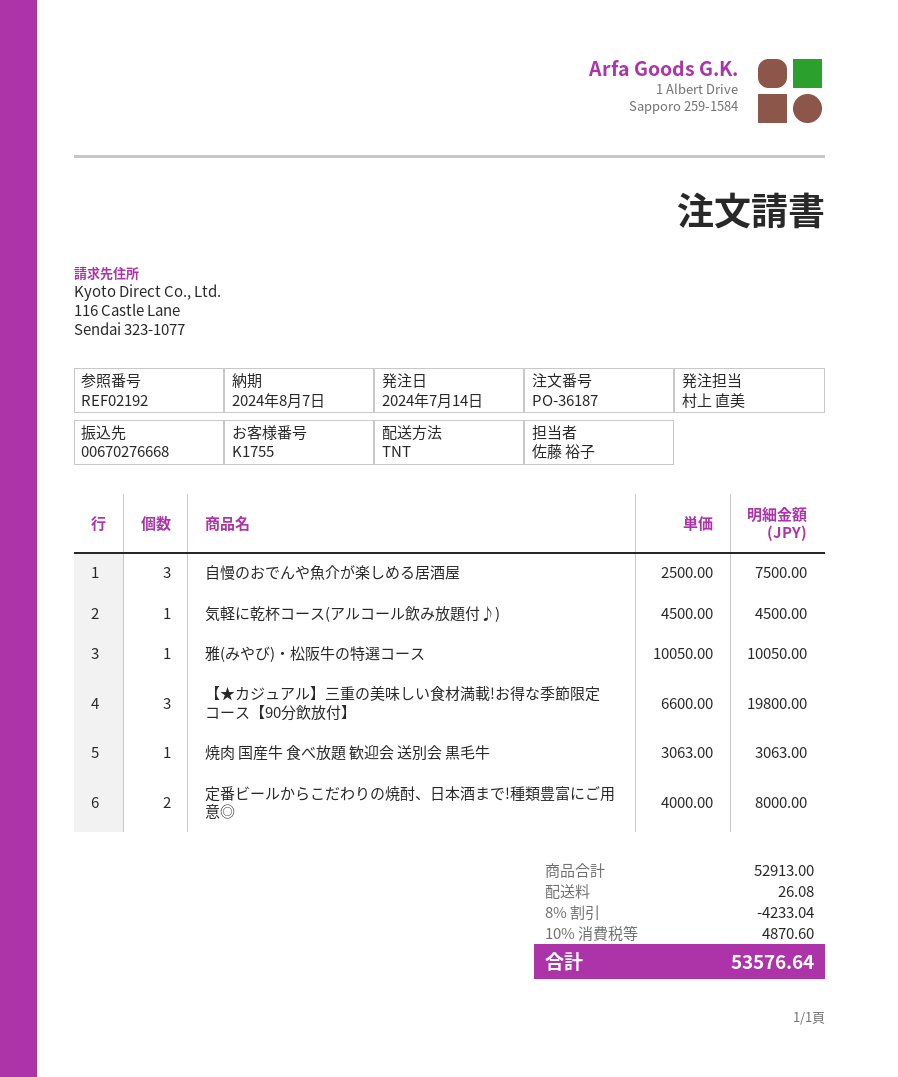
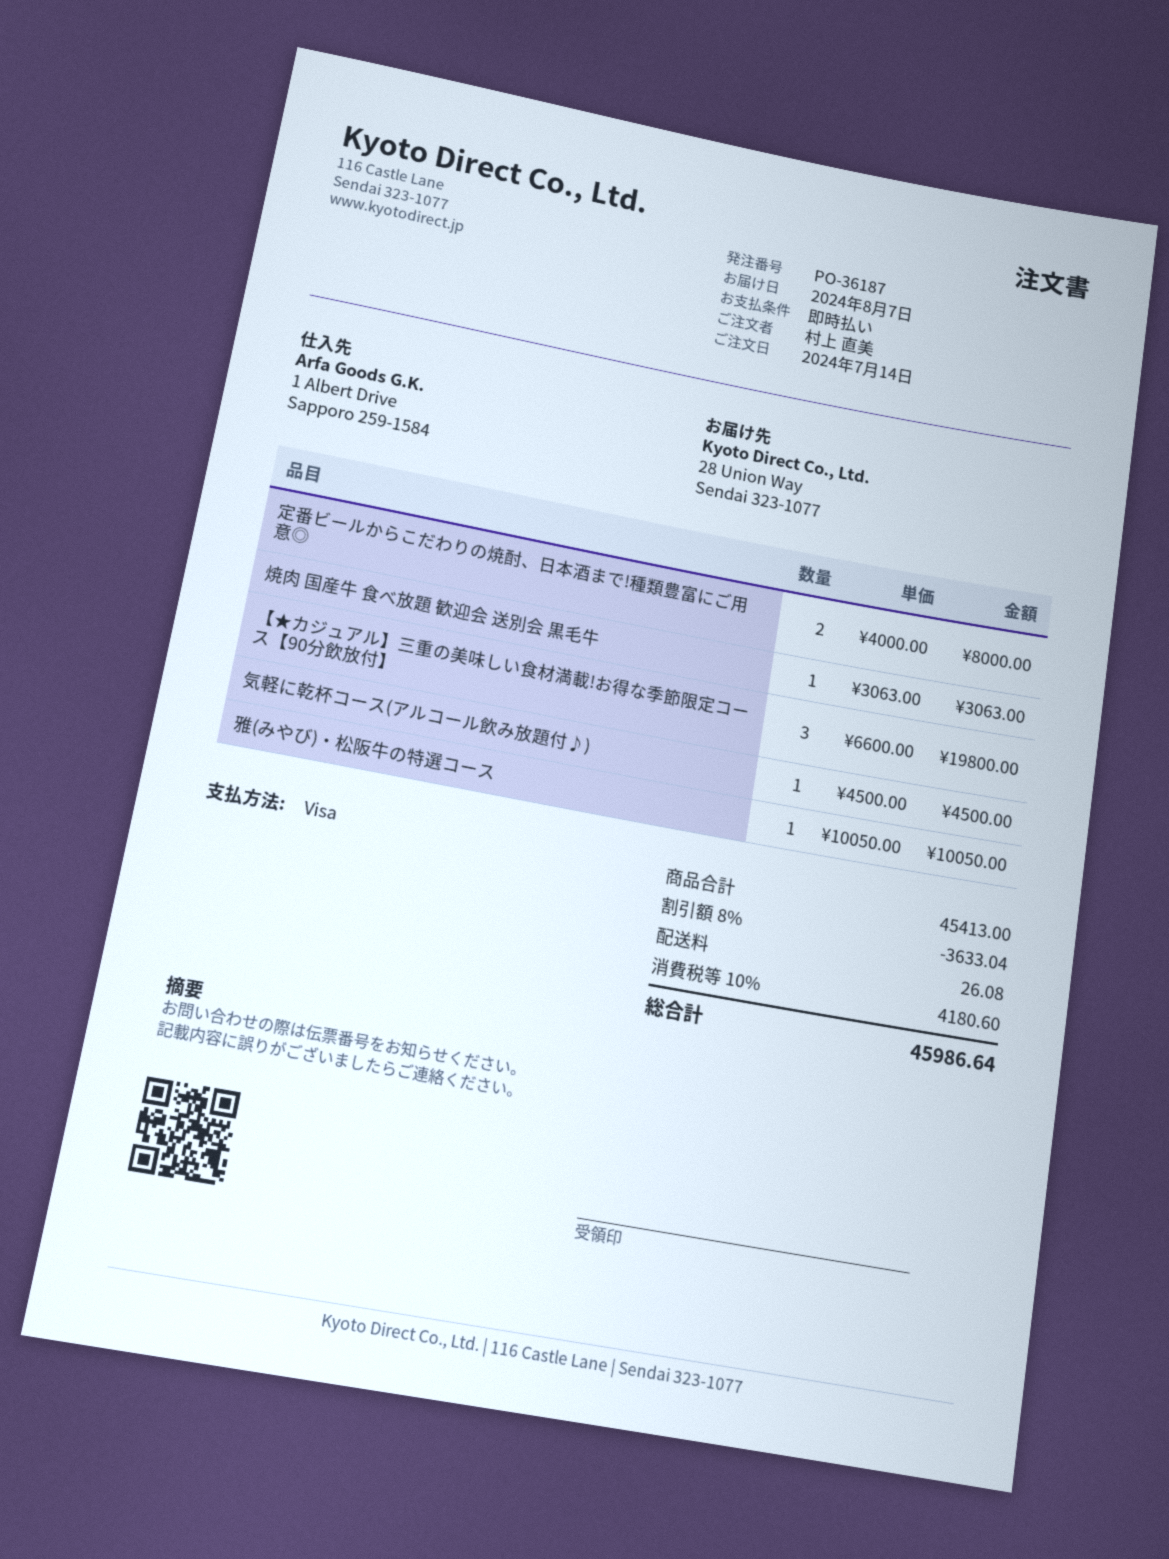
自慢のおでんや魚介が楽しめる居酒屋: 3 x 2500.00 = 7500.00 -> none
subtotal: 52913.00 -> 45413.00
discount: 8% = 4233.04 -> 8% = 3633.04
tax: 10% = 4870.60 -> 10% = 4180.60
total: 53576.64 -> 45986.64

